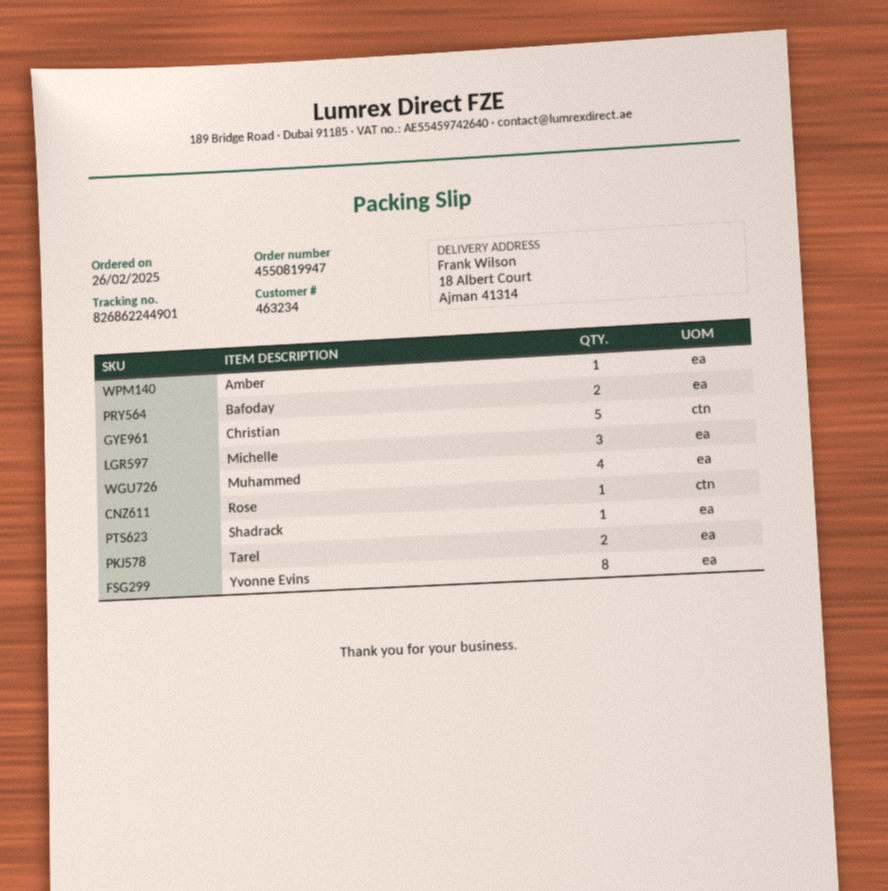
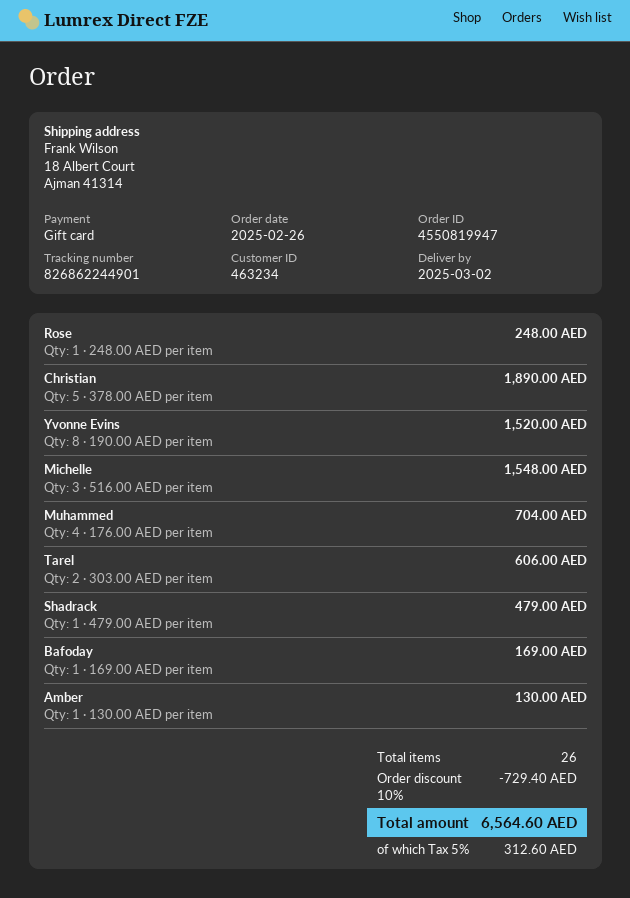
Bafoday: 2 -> 1

